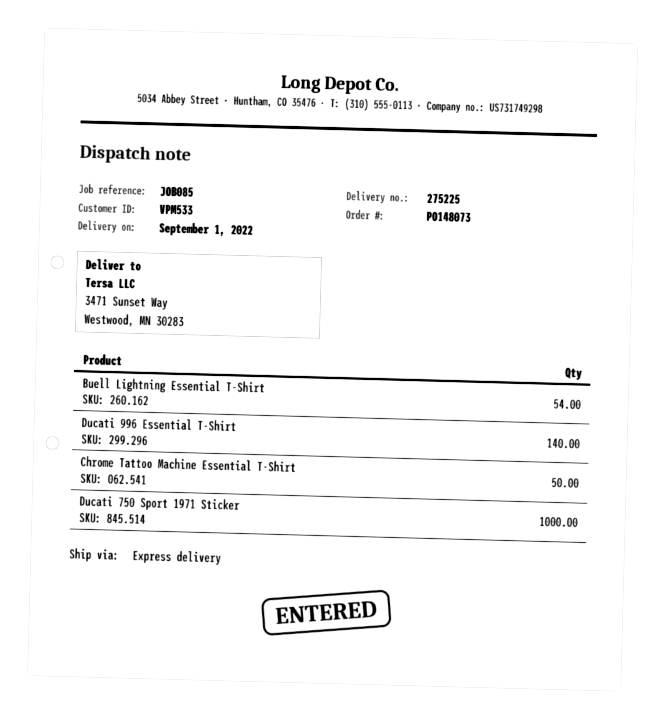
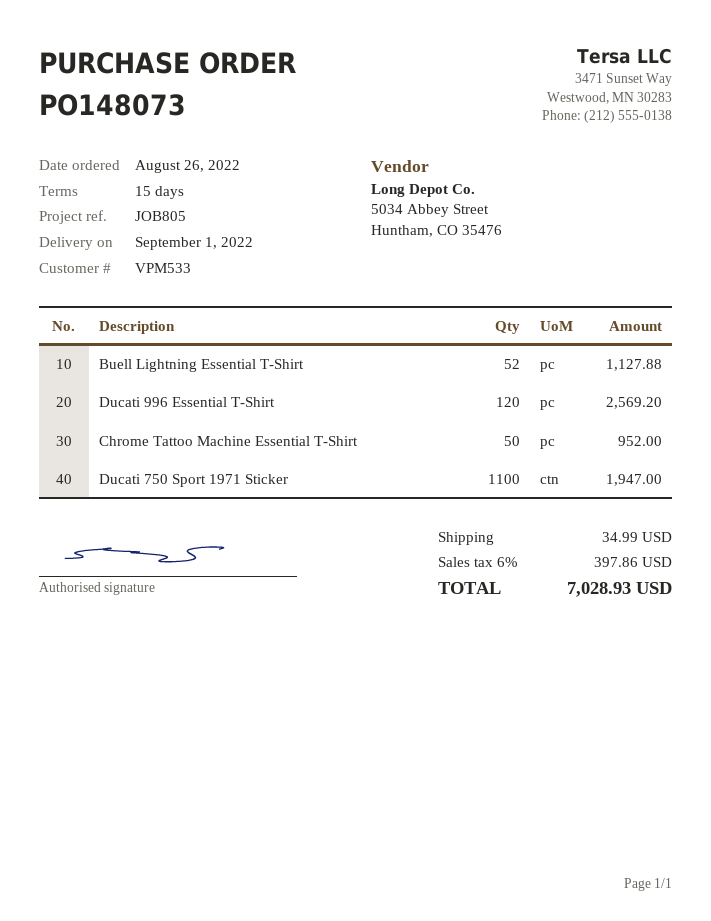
reference: JOB085 -> JOB805
Buell Lightning Essential T-Shirt: 54 -> 52
Ducati 996 Essential T-Shirt: 140 -> 120
Ducati 750 Sport 1971 Sticker: 1000 -> 1100

